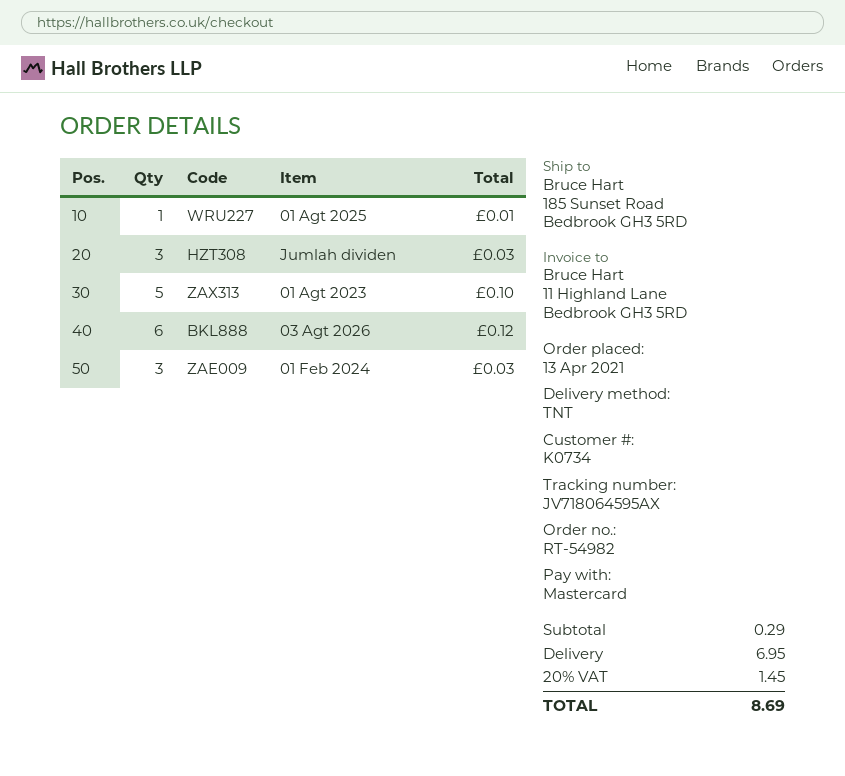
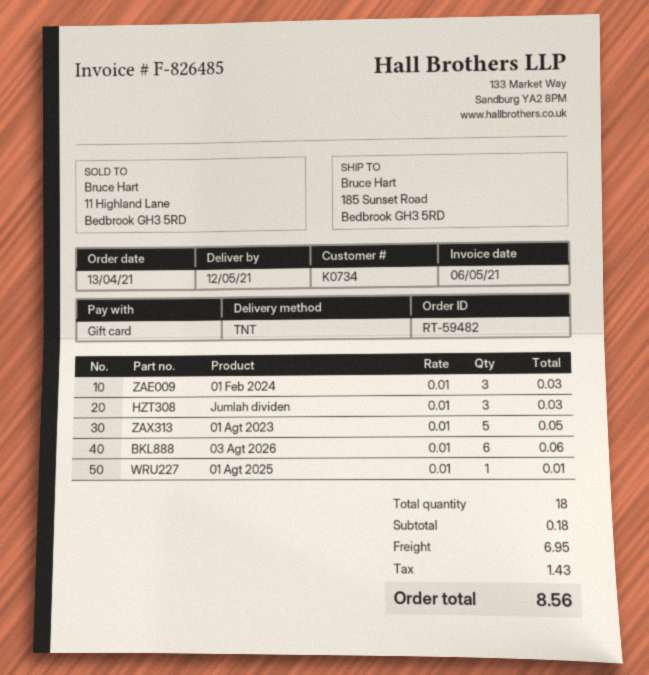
order number: RT-54982 -> RT-59482
payment method: Mastercard -> gift card
01 Agt 2023: 5 for 0.10 -> 5 for 0.05
03 Agt 2026: 6 for 0.12 -> 6 for 0.06
subtotal: 0.29 -> 0.18
tax: 1.45 -> 1.43
total: 8.69 -> 8.56

